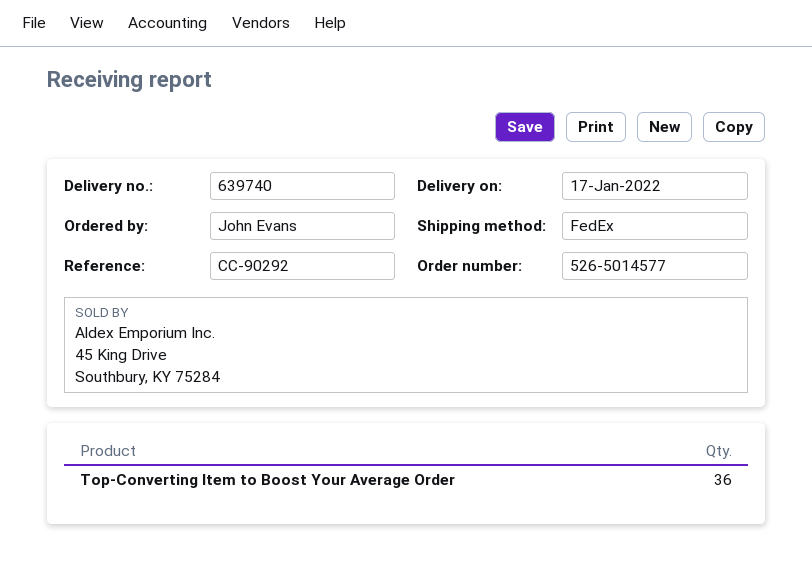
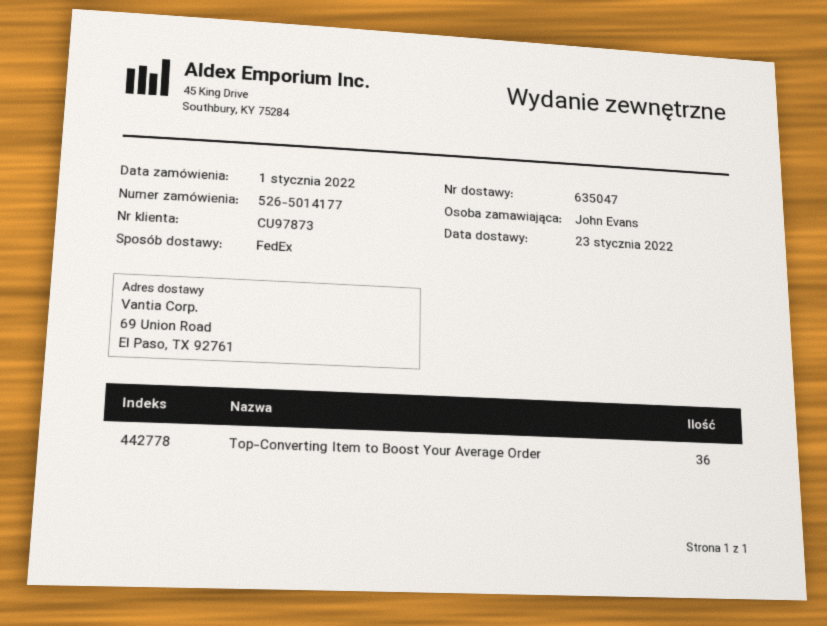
order number: 526-5014577 -> 526-5014177
delivery note number: 639740 -> 635047
delivery date: 2022-01-17 -> 2022-01-23

